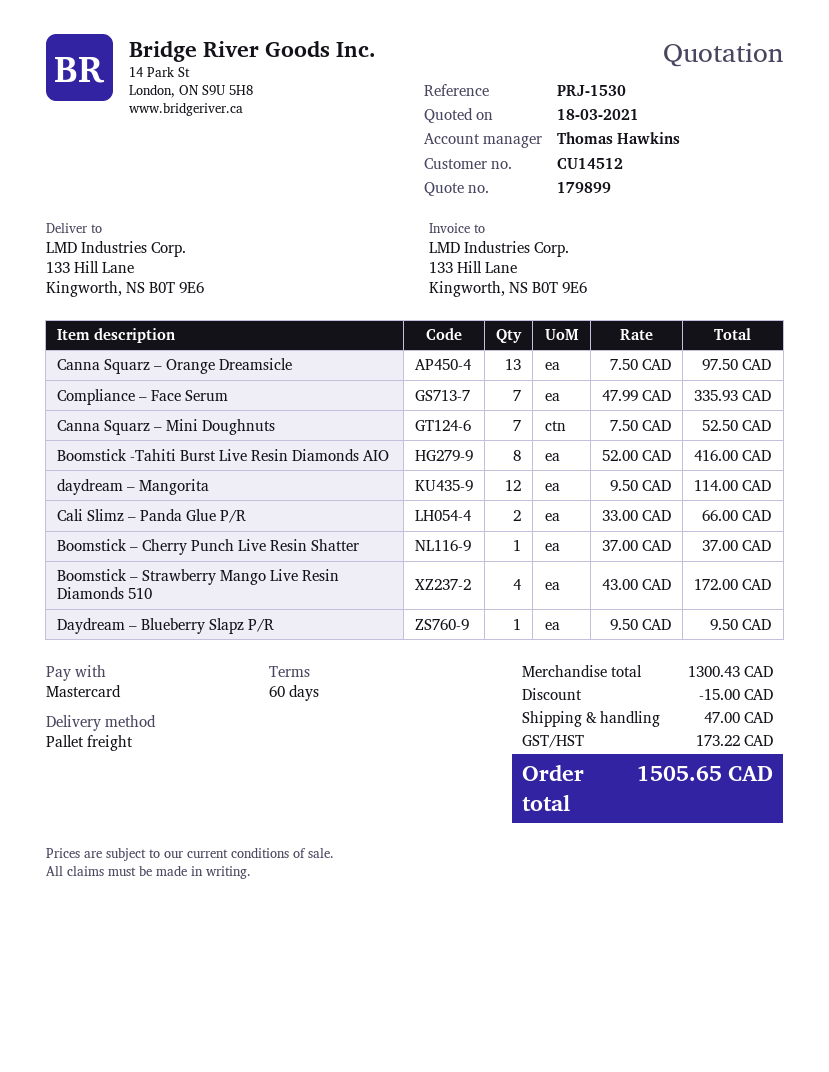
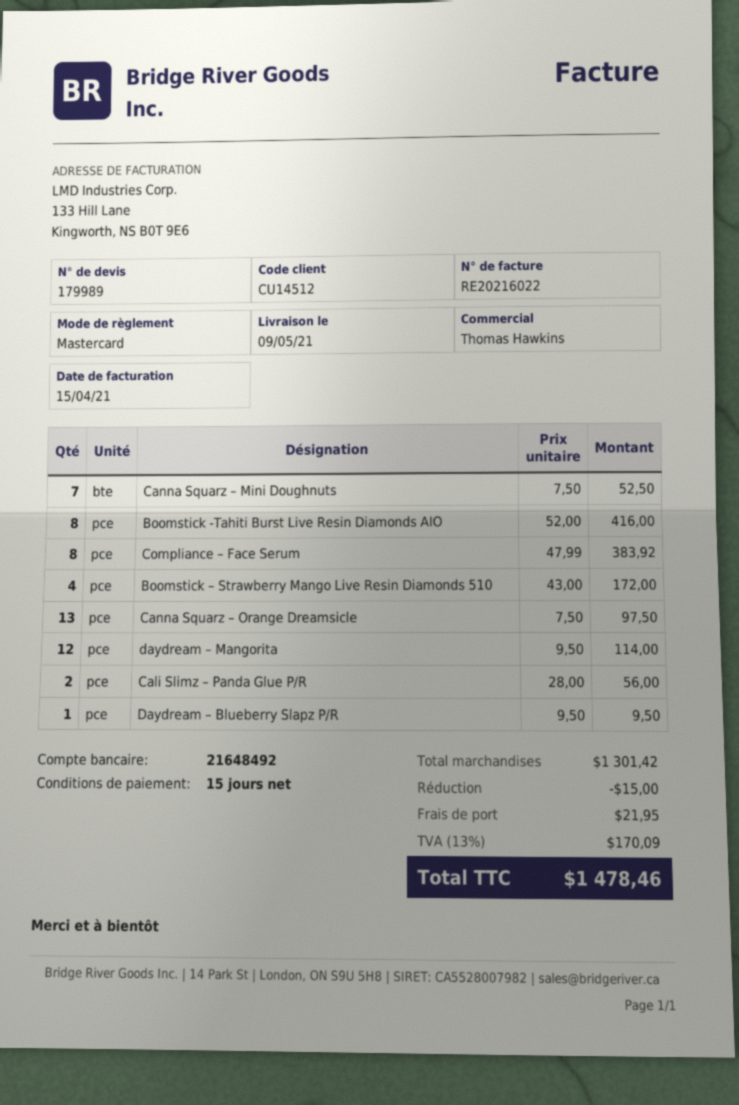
quote number: 179899 -> 179989
payment terms: 60 days -> 15 days
Compliance – Face Serum: 7 x 47.99 = 335.93 -> 8 x 47.99 = 383.92
Cali Slimz – Panda Glue P/R: 2 x 33.00 = 66.00 -> 2 x 28.00 = 56.00
Boomstick – Cherry Punch Live Resin Shatter: 1 x 37.00 = 37.00 -> none
subtotal: 1300.43 -> 1301.42
shipping: 47.00 -> 21.95
tax: 173.22 -> 170.09
total: 1505.65 -> 1478.46

